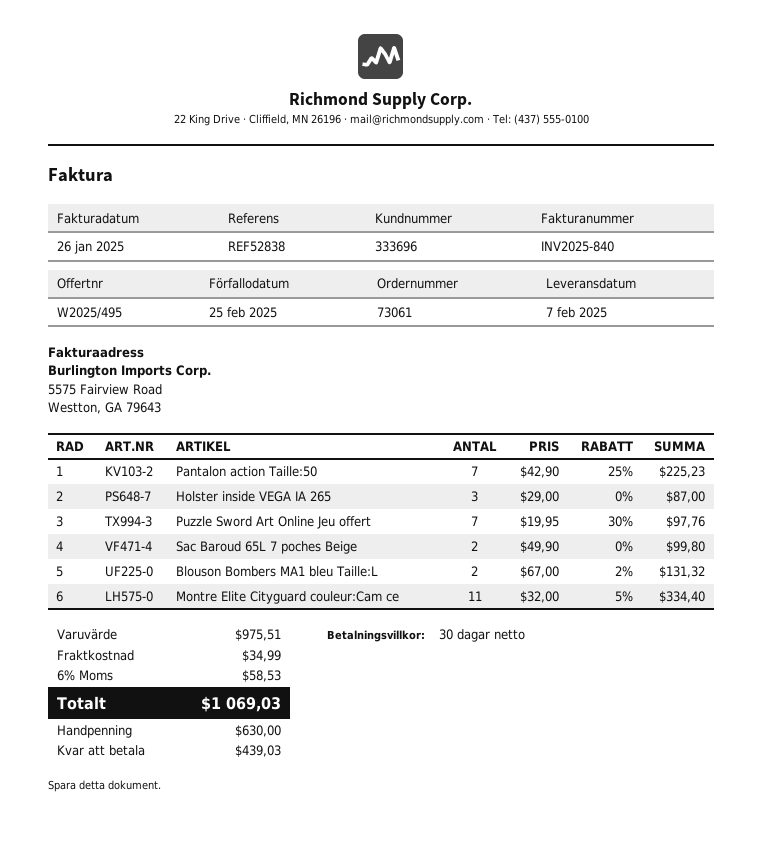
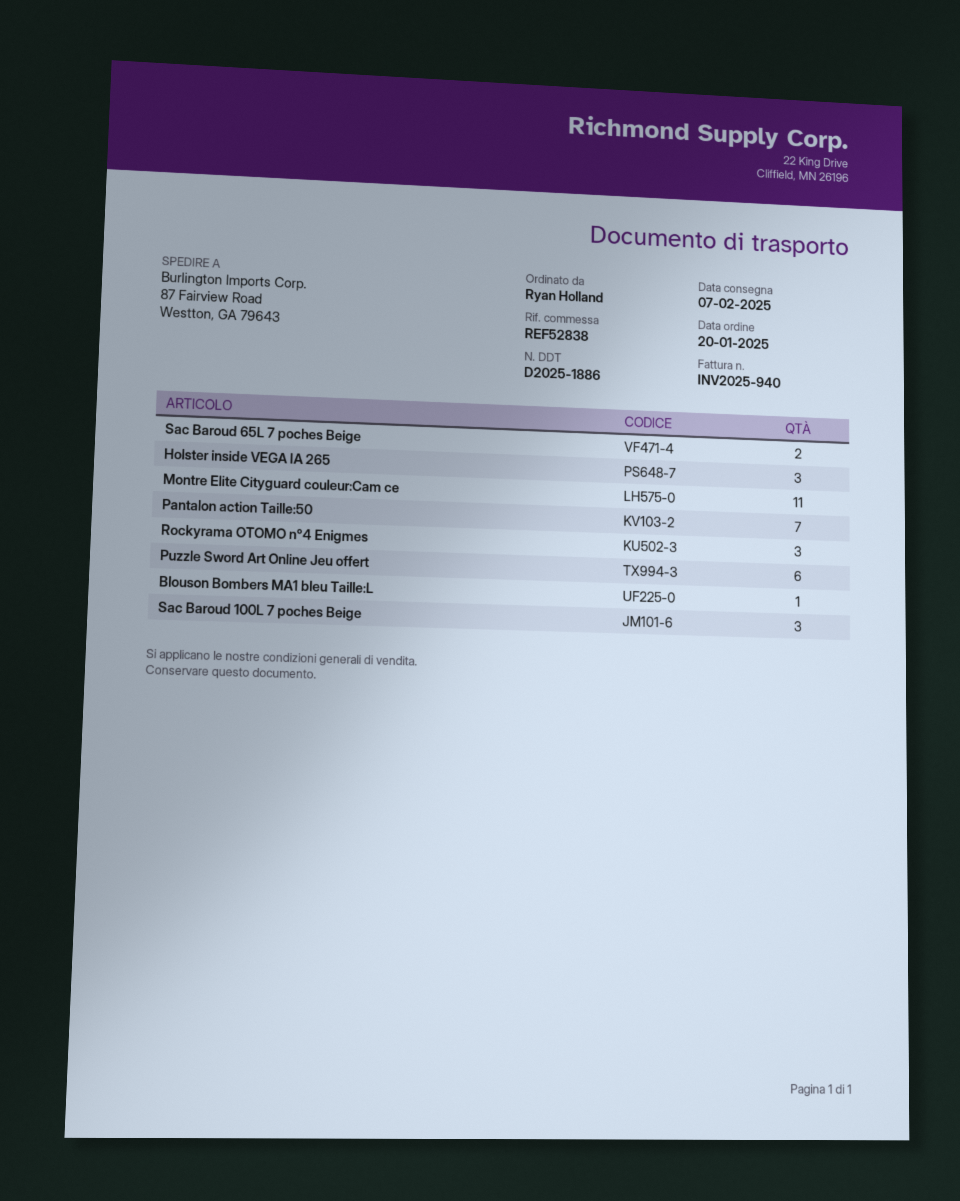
invoice number: INV2025-840 -> INV2025-940
Puzzle Sword Art Online Jeu offert: 7 -> 6
Blouson Bombers MA1 bleu Taille:L: 2 -> 1
Rockyrama OTOMO n°4 Enigmes: none -> 3
Sac Baroud 100L 7 poches Beige: none -> 3

